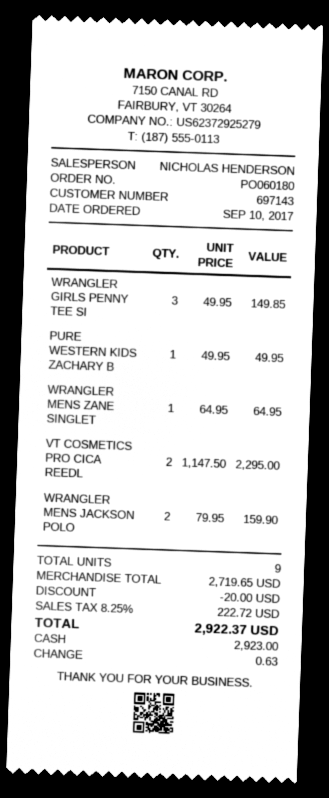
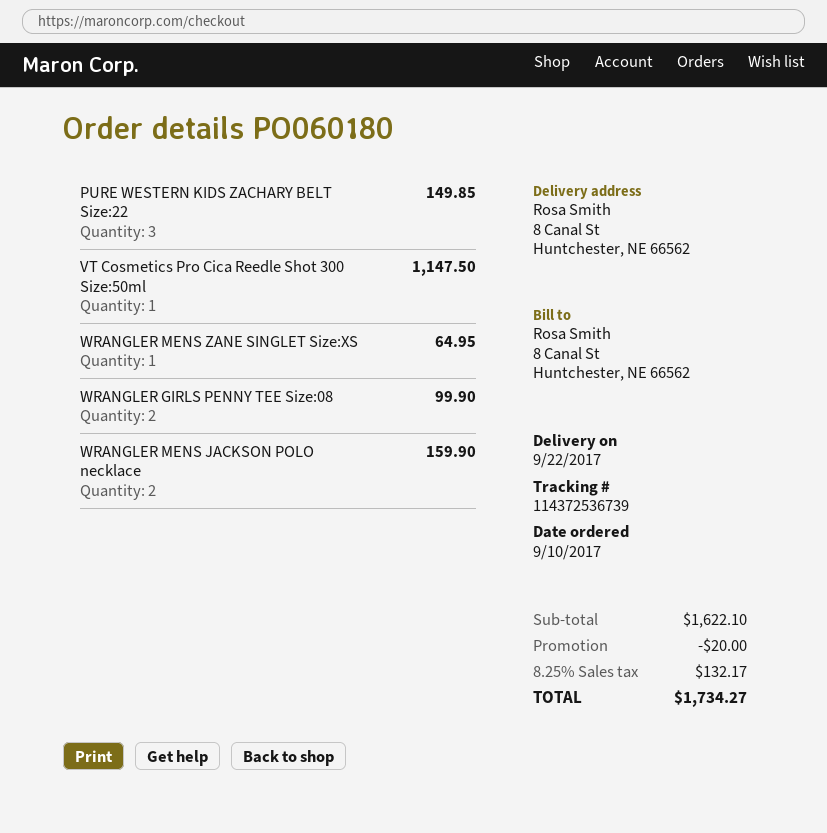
WRANGLER GIRLS PENNY TEE SI: 3 for 149.85 -> 2 for 99.90
PURE WESTERN KIDS ZACHARY B: 1 for 49.95 -> 3 for 149.85
VT COSMETICS PRO CICA REEDL: 2 for 2295.00 -> 1 for 1147.50
subtotal: 2719.65 -> 1622.10
tax: 8.25% = 222.72 -> 8.25% = 132.17
total: 2922.37 -> 1734.27

